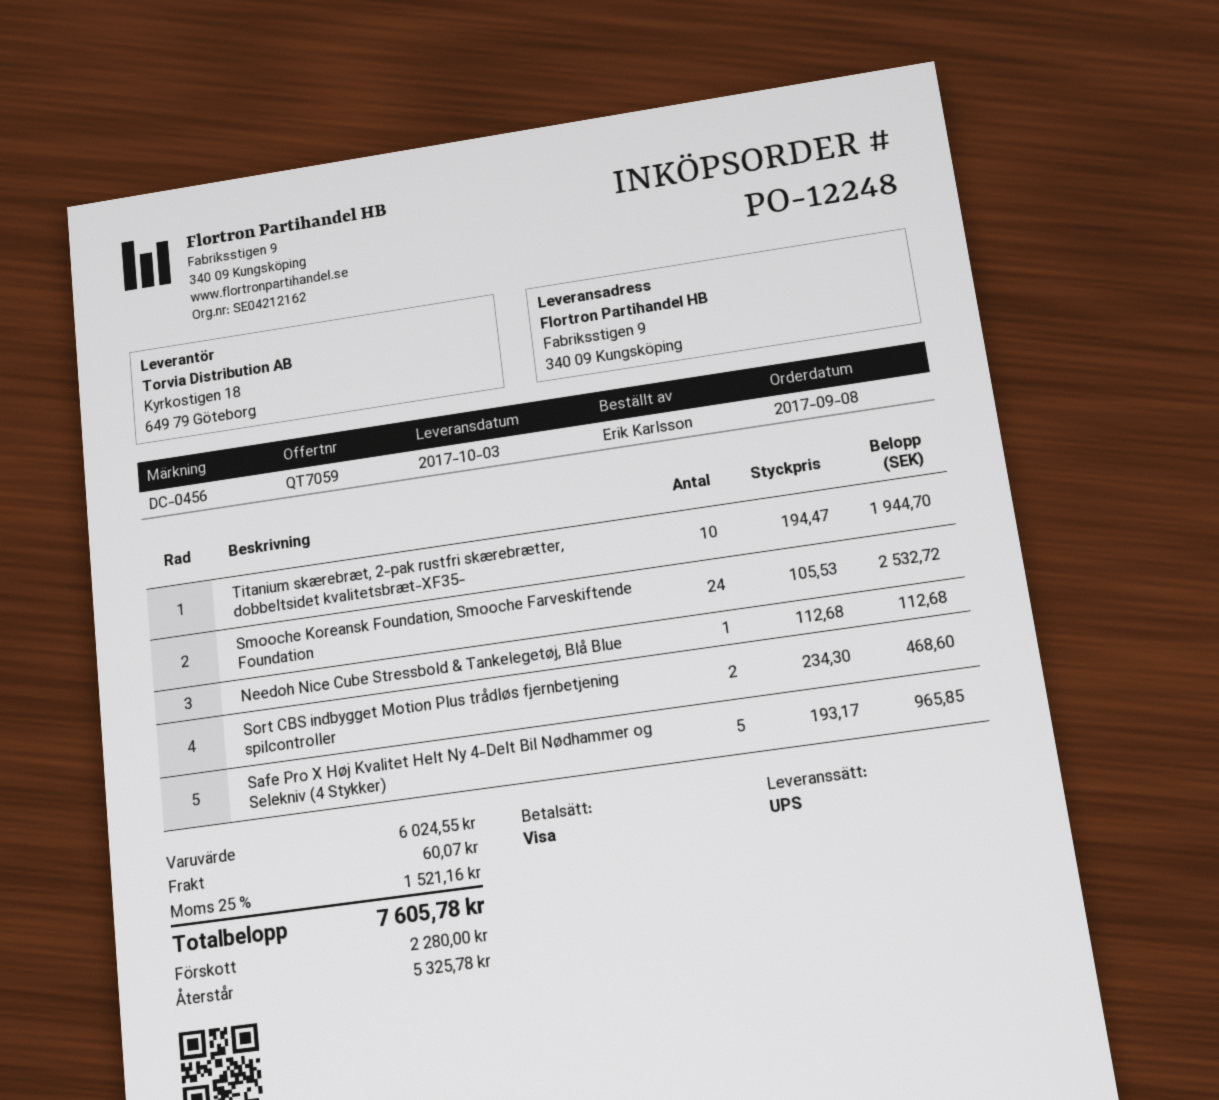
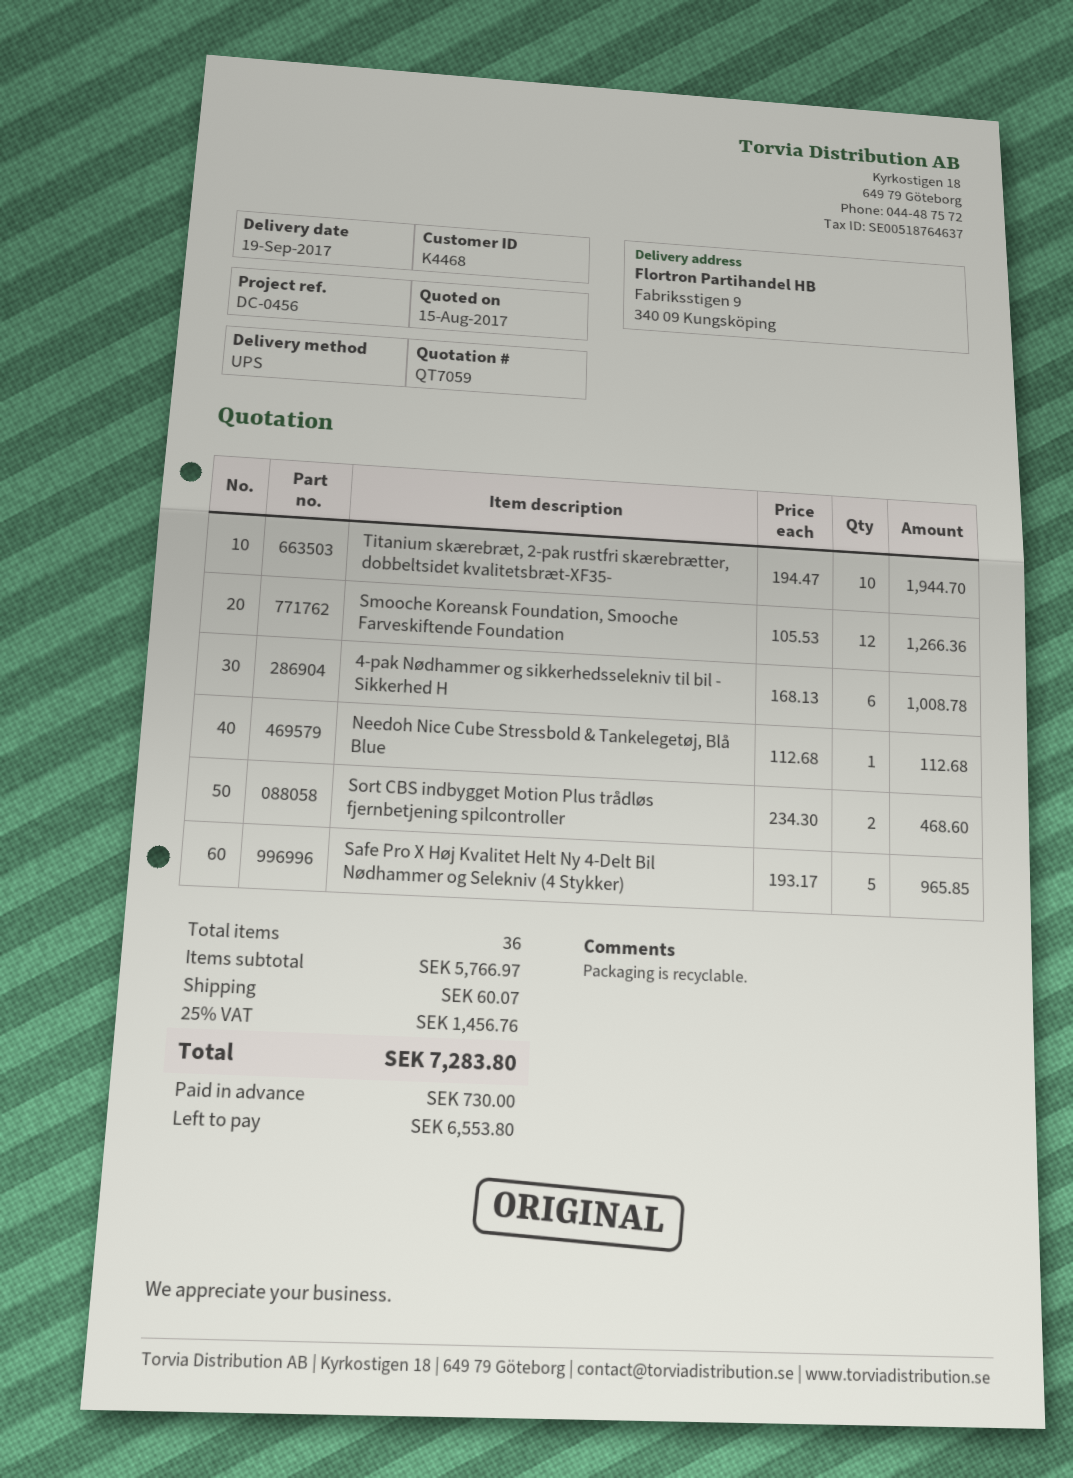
delivery date: 2017-10-03 -> 2017-09-19
Smooche Koreansk Foundation, Smooche Farveskiftende Foundation: 24 x 105.53 = 2532.72 -> 12 x 105.53 = 1266.36
4-pak Nødhammer og sikkerhedsselekniv til bil - Sikkerhed H: none -> 6 x 168.13 = 1008.78
subtotal: 6024.55 -> 5766.97
tax: 25% = 1521.16 -> 25% = 1456.76
total: 7605.78 -> 7283.80
deposit: 2280.00 -> 730.00
balance: 5325.78 -> 6553.80

